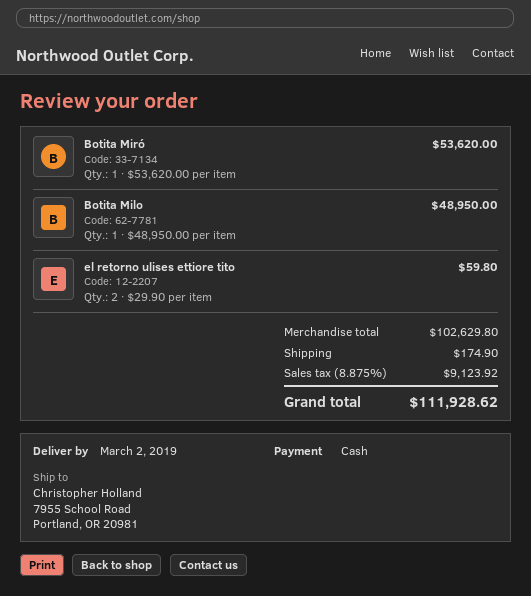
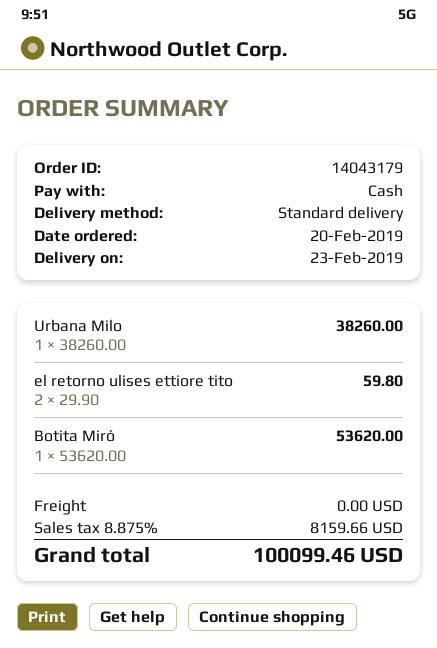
delivery date: 2019-03-02 -> 2019-02-23
Botita Milo: 1 x 48950.00 = 48950.00 -> none
Urbana Milo: none -> 1 x 38260.00 = 38260.00
shipping: 174.90 -> 0.00
tax: 8.875% = 9123.92 -> 8.875% = 8159.66
total: 111928.62 -> 100099.46

